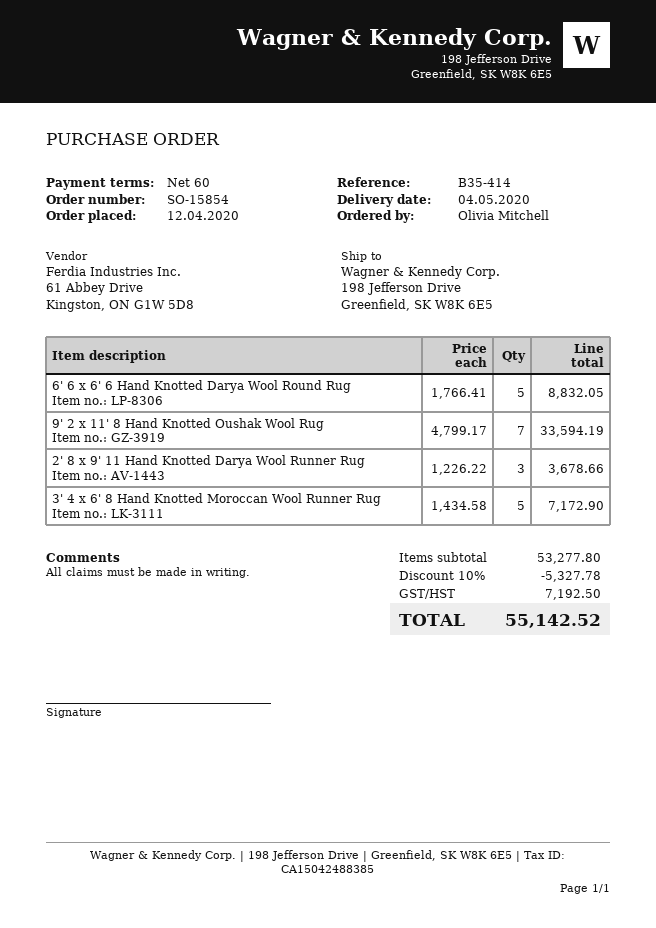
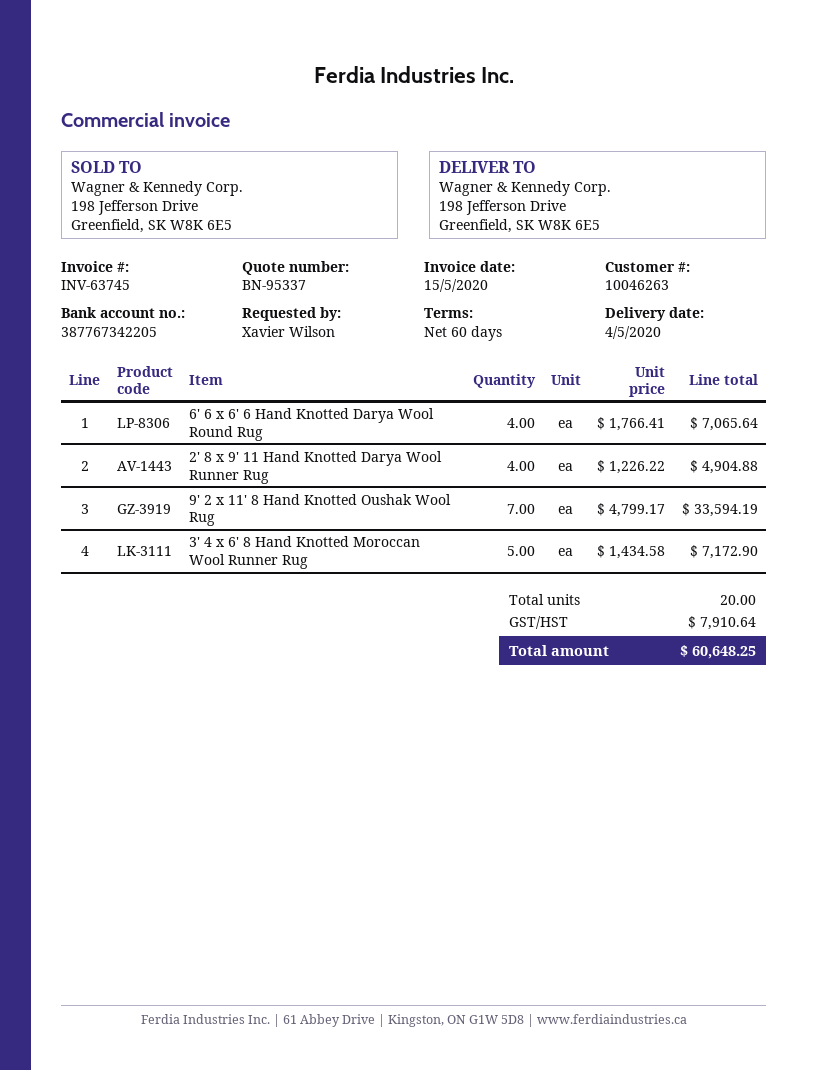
ordered by: Olivia Mitchell -> Xavier Wilson
6' 6 x 6' 6 Hand Knotted Darya Wool Round Rug: 5 x 1766.41 = 8832.05 -> 4 x 1766.41 = 7065.64
2' 8 x 9' 11 Hand Knotted Darya Wool Runner Rug: 3 x 1226.22 = 3678.66 -> 4 x 1226.22 = 4904.88
discount: 10% = 5327.78 -> none
tax: 7192.50 -> 7910.64
total: 55142.52 -> 60648.25

